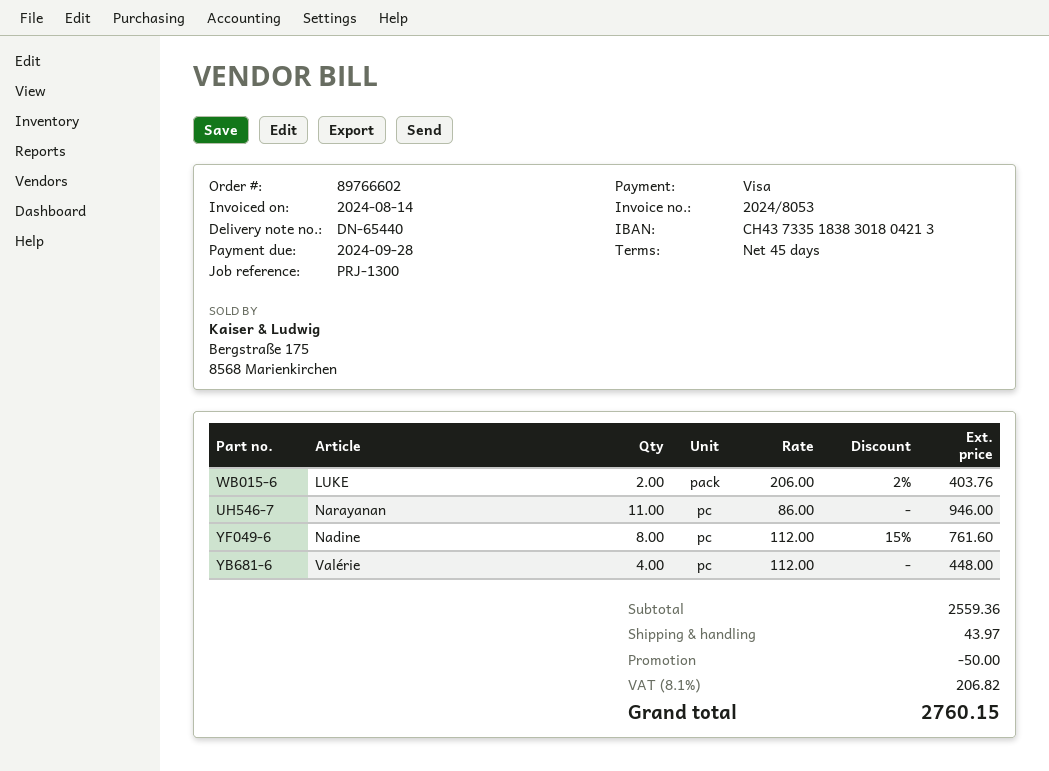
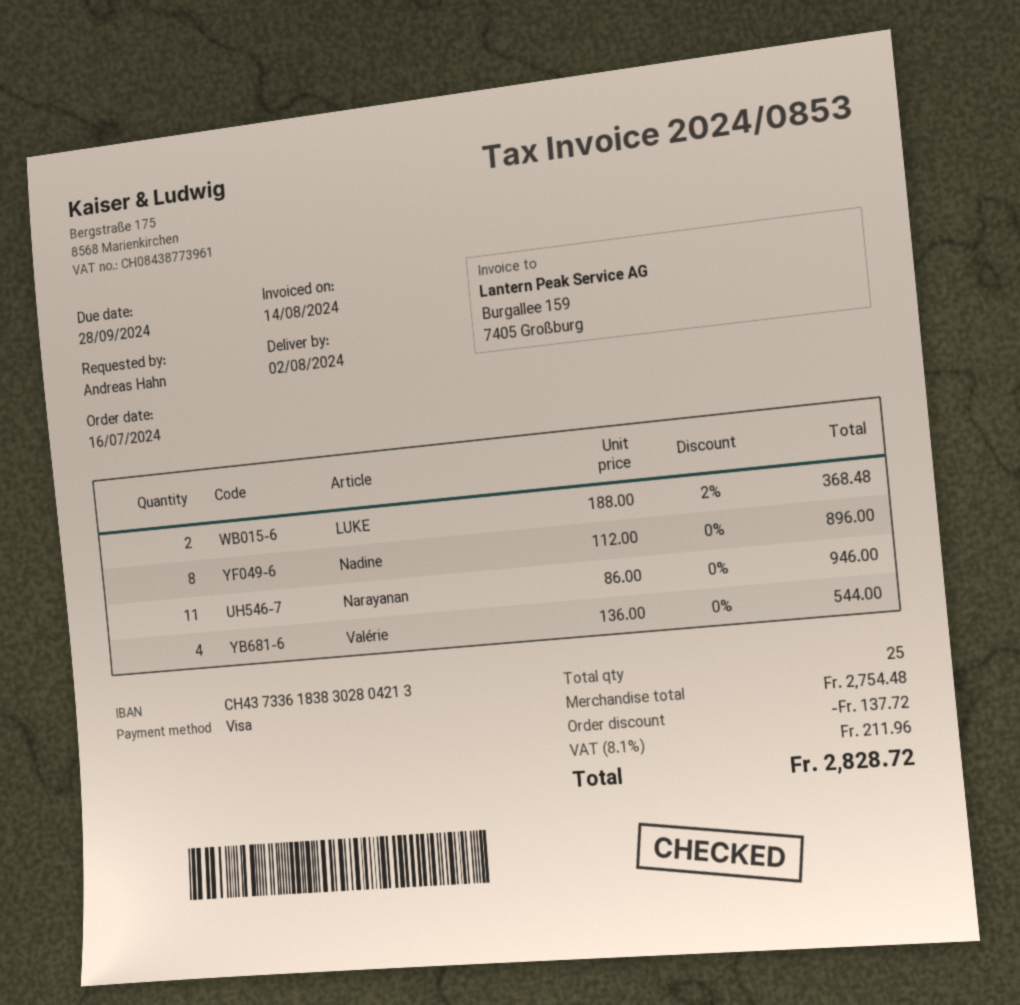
invoice number: 2024/8053 -> 2024/0853
bank account: CH4373351838301804213 -> CH4373361838302804213
LUKE: 2 x 206.00 - 2% = 403.76 -> 2 x 188.00 - 2% = 368.48
Nadine: 8 x 112.00 - 15% = 761.60 -> 8 x 112.00 = 896.00
Valérie: 4 x 112.00 = 448.00 -> 4 x 136.00 = 544.00
subtotal: 2559.36 -> 2754.48
discount: 50.00 -> 137.72
shipping: 43.97 -> none
tax: 8.1% = 206.82 -> 8.1% = 211.96
total: 2760.15 -> 2828.72

